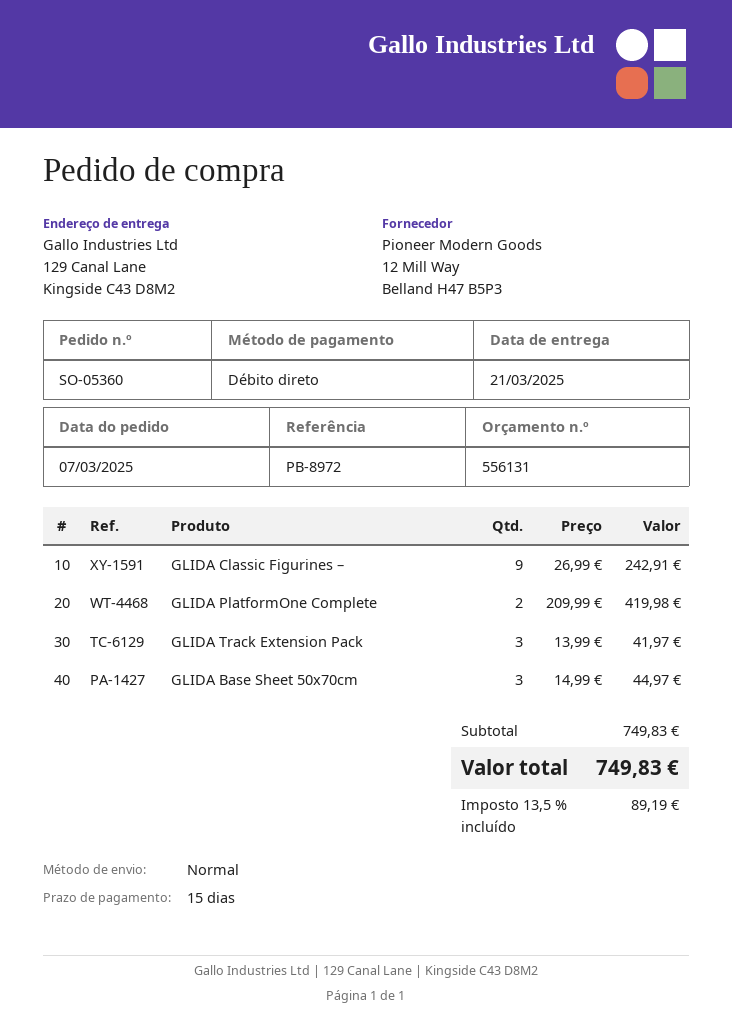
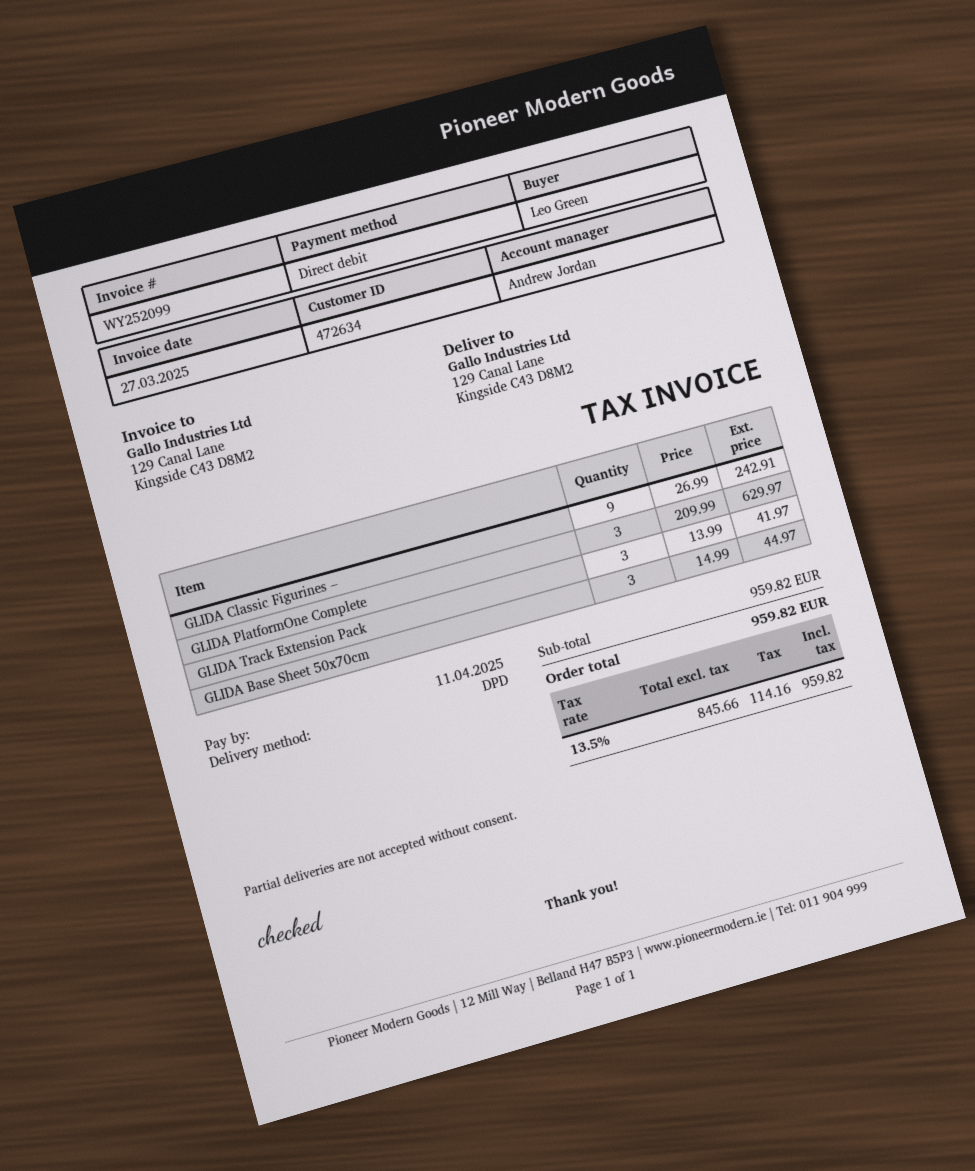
shipping method: standard -> DPD
GLIDA PlatformOne Complete: 2 x 209.99 = 419.98 -> 3 x 209.99 = 629.97
subtotal: 749.83 -> 959.82
tax: 13.5% = 89.19 -> 13.5% = 114.16
total: 749.83 -> 959.82

